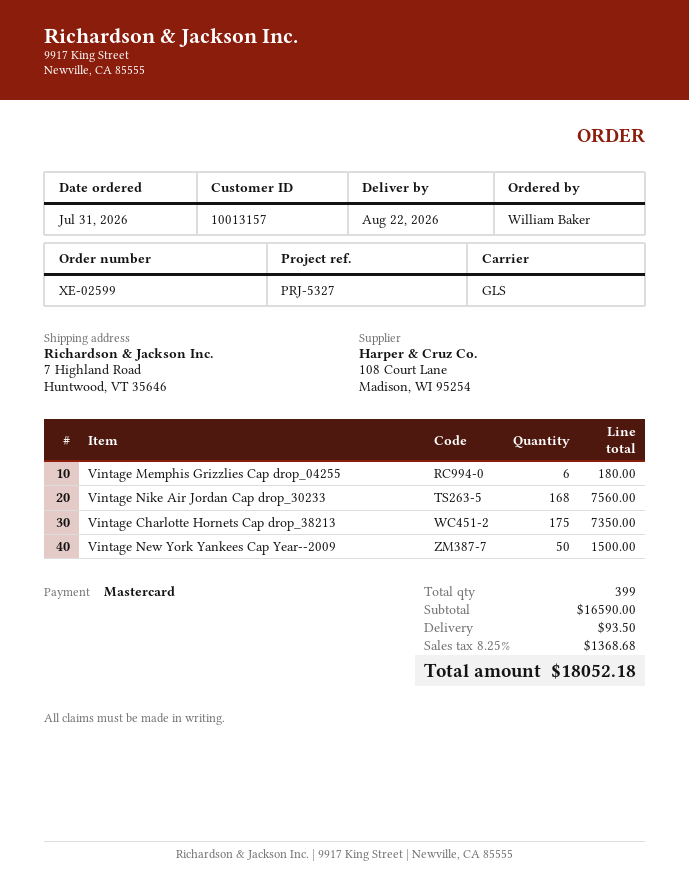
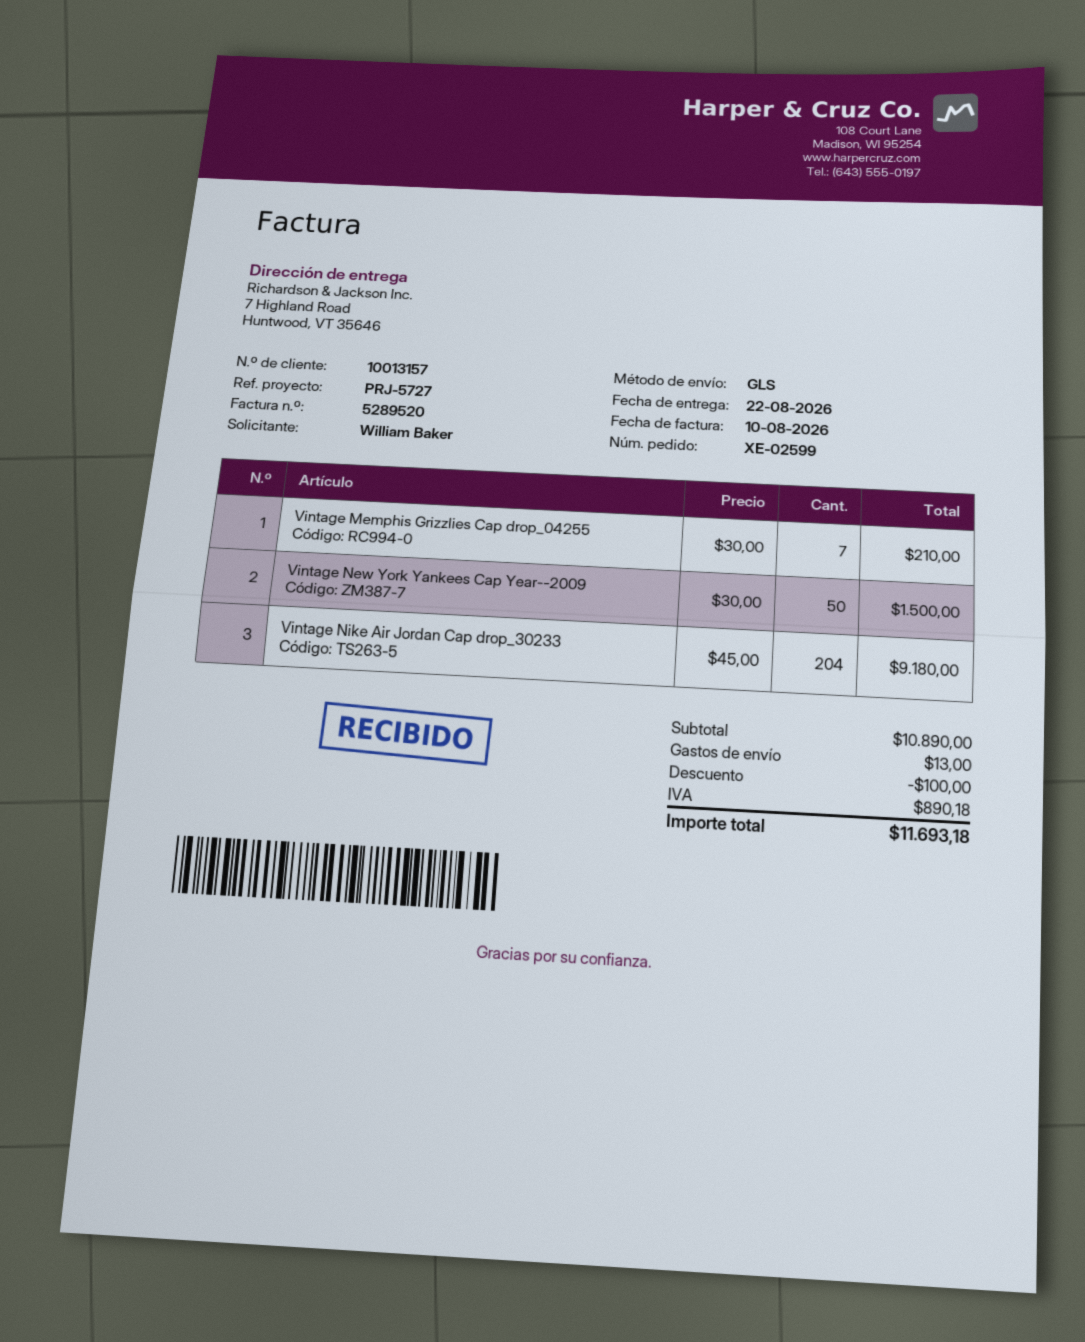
reference: PRJ-5327 -> PRJ-5727
Vintage Memphis Grizzlies Cap drop_04255: 6 for 180.00 -> 7 for 210.00
Vintage Nike Air Jordan Cap drop_30233: 168 for 7560.00 -> 204 for 9180.00
Vintage Charlotte Hornets Cap drop_38213: 175 for 7350.00 -> none
subtotal: 16590.00 -> 10890.00
discount: none -> 100.00
shipping: 93.50 -> 13.00
tax: 1368.68 -> 890.18
total: 18052.18 -> 11693.18

